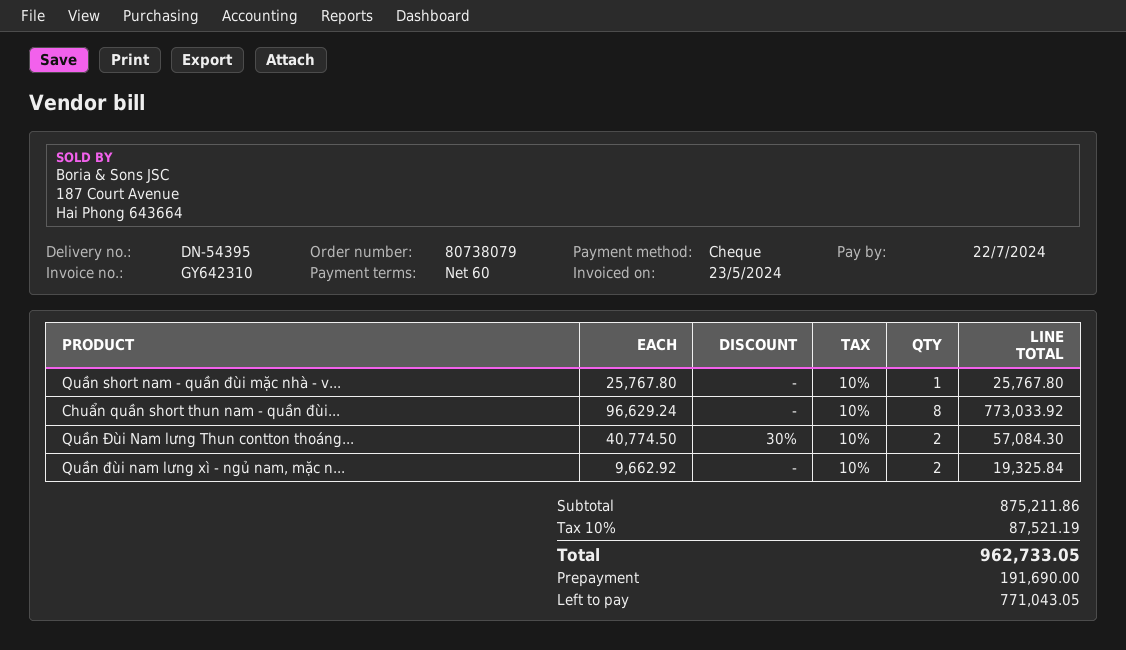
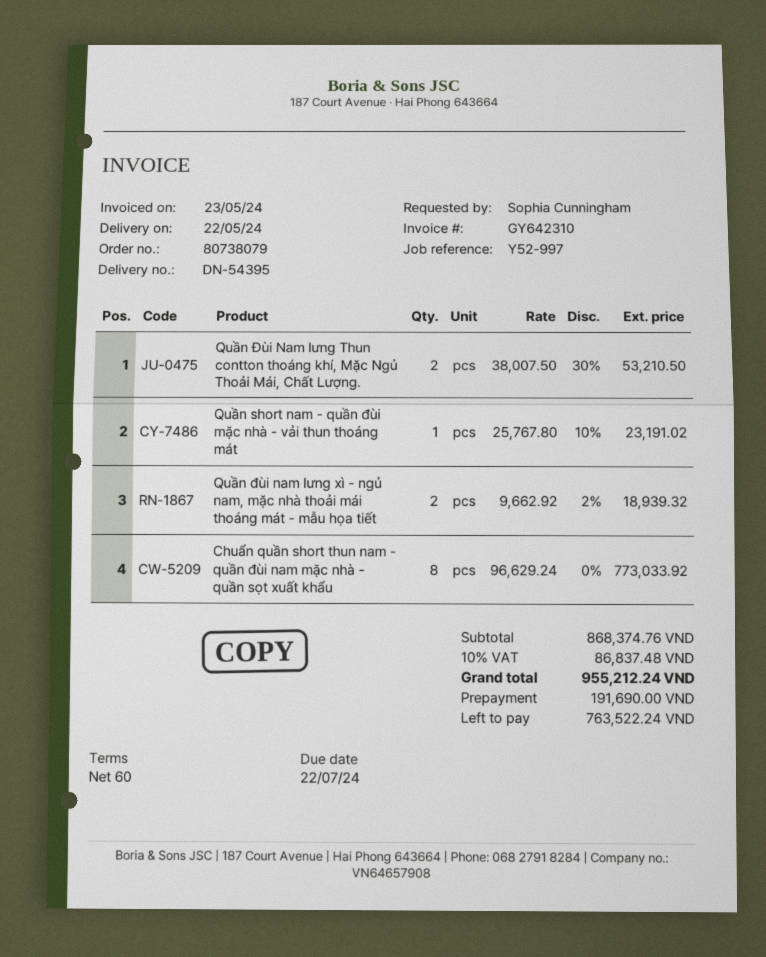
Quần short nam - quần đùi mặc nhà - v...: 1 x 25767.80 = 25767.80 -> 1 x 25767.80 - 10% = 23191.02
Quần Đùi Nam lưng Thun contton thoáng...: 2 x 40774.50 - 30% = 57084.30 -> 2 x 38007.50 - 30% = 53210.50
Quần đùi nam lưng xì - ngủ nam, mặc n...: 2 x 9662.92 = 19325.84 -> 2 x 9662.92 - 2% = 18939.32
subtotal: 875211.86 -> 868374.76
tax: 10% = 87521.19 -> 10% = 86837.48
total: 962733.05 -> 955212.24
balance: 771043.05 -> 763522.24

